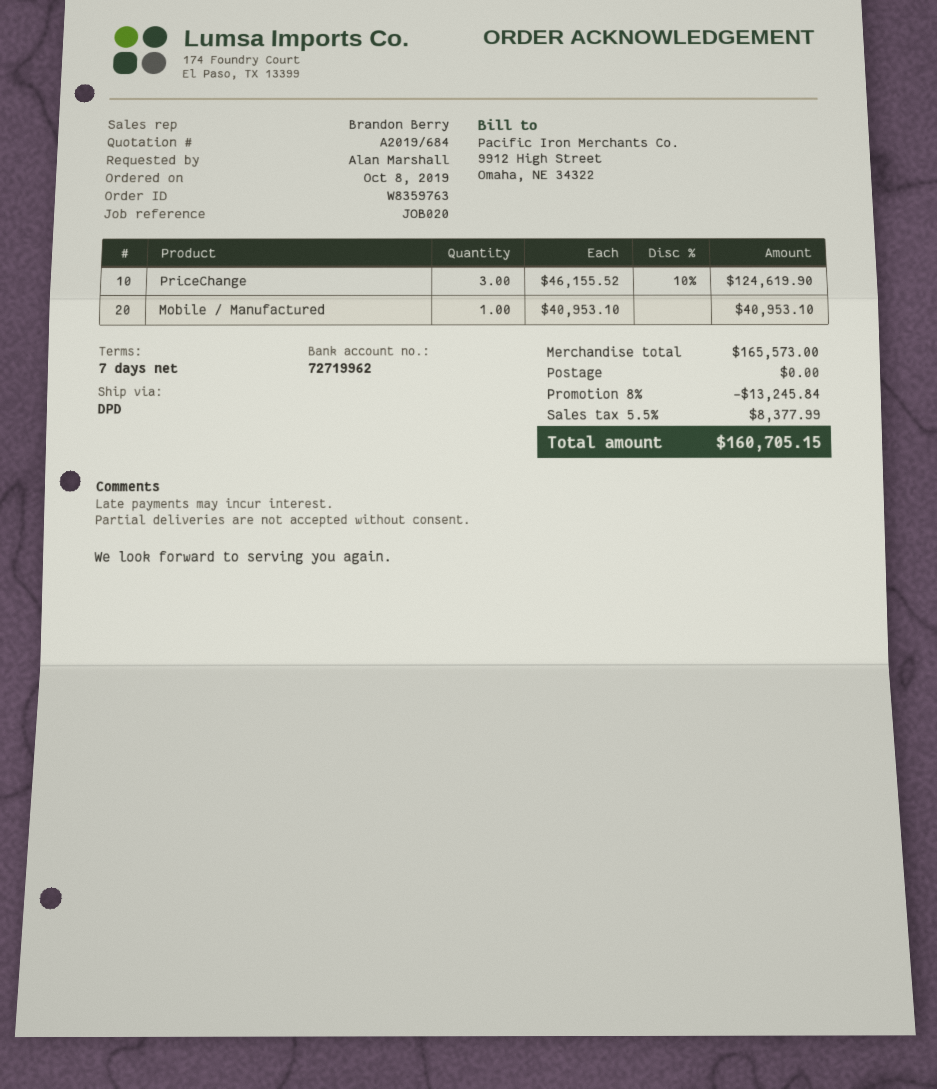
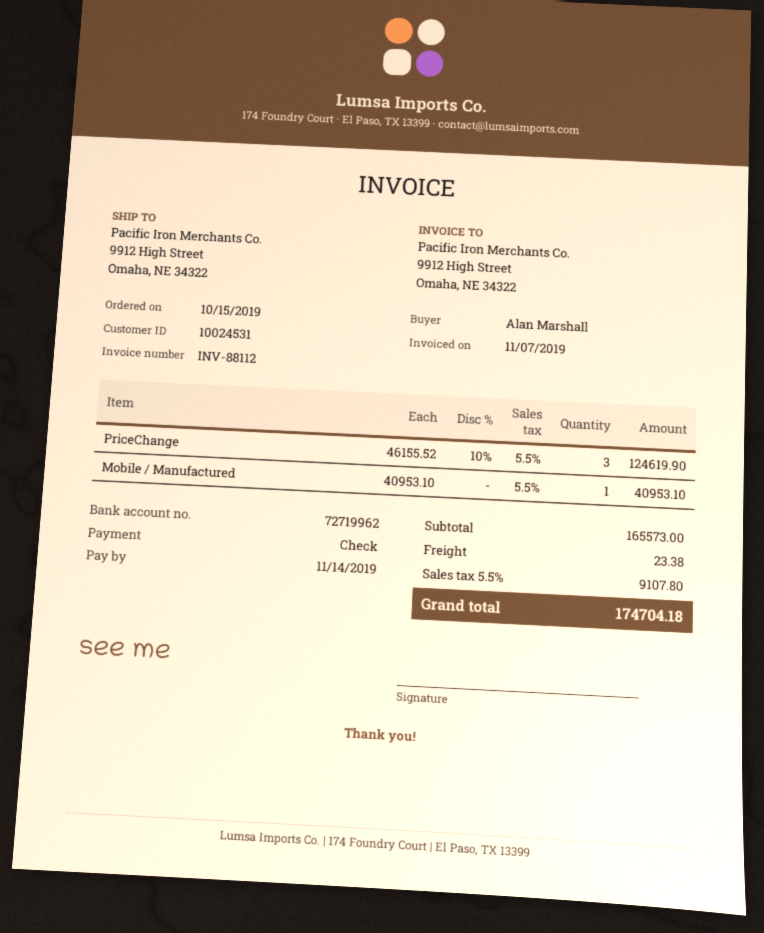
order date: 2019-10-08 -> 2019-10-15
discount: 8% = 13245.84 -> none
shipping: 0.00 -> 23.38
tax: 5.5% = 8377.99 -> 5.5% = 9107.80
total: 160705.15 -> 174704.18

